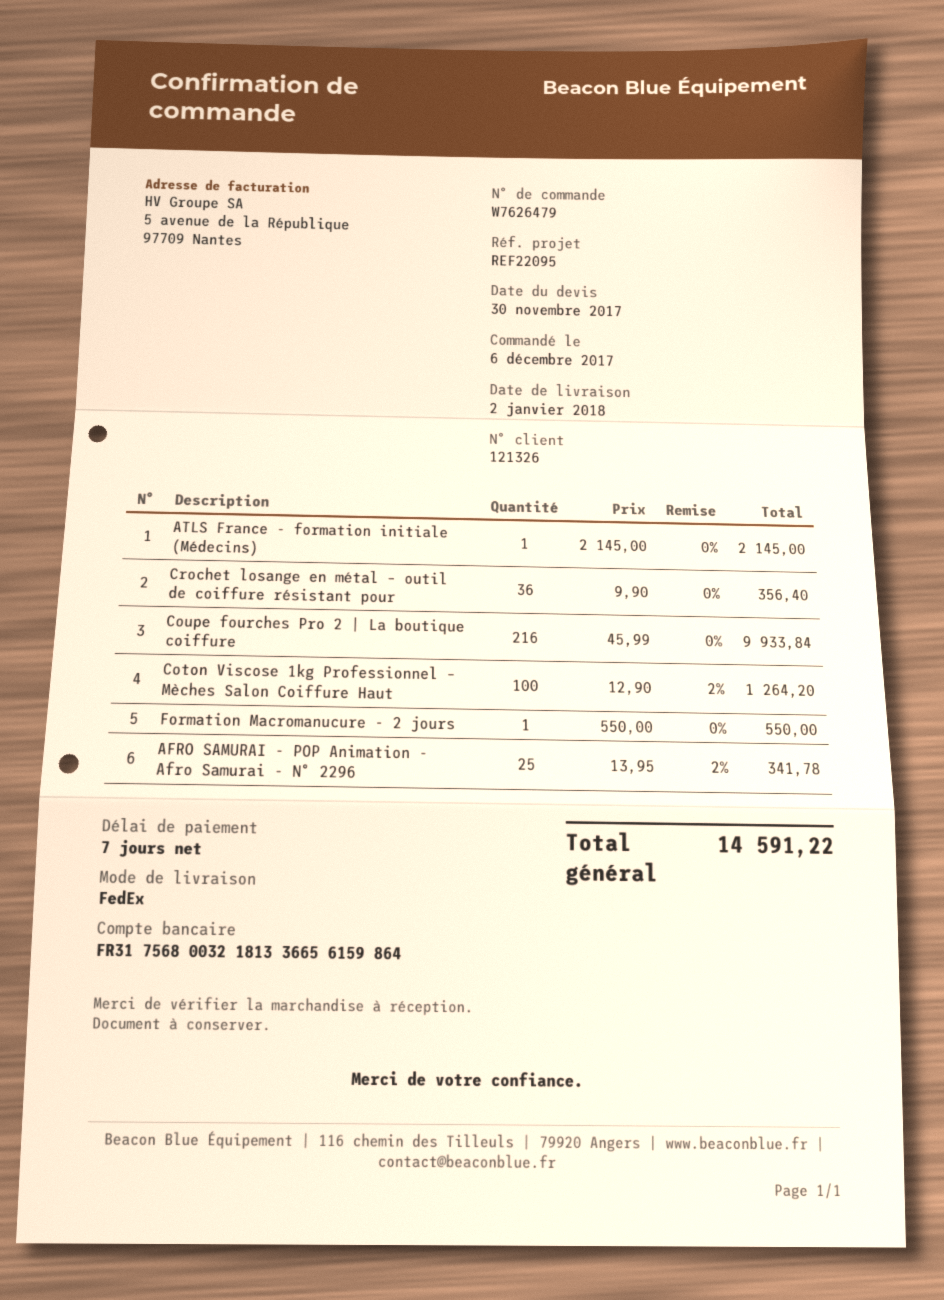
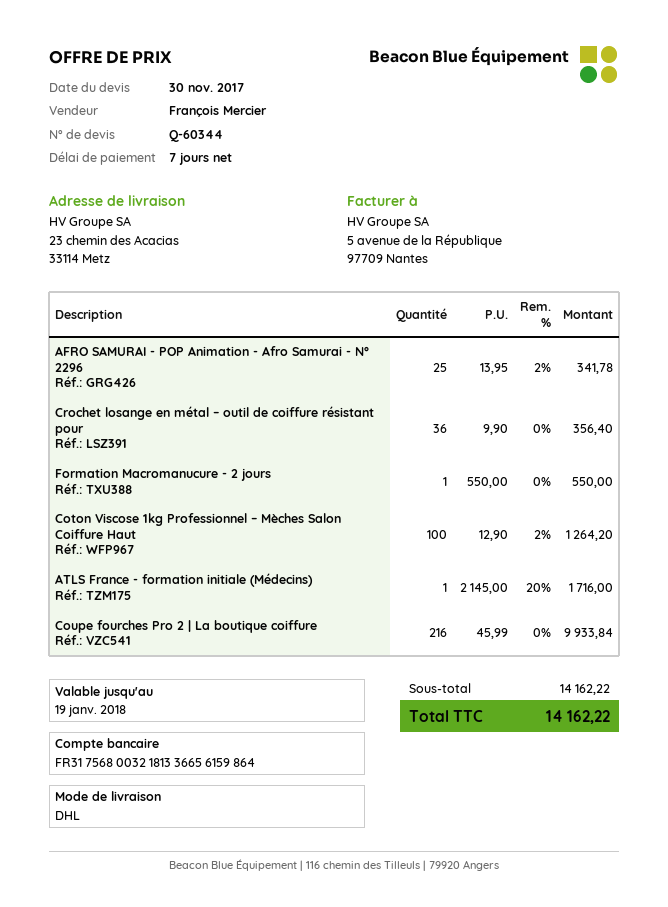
shipping method: FedEx -> DHL
ATLS France - formation initiale (Médecins): 1 x 2145.00 = 2145.00 -> 1 x 2145.00 - 20% = 1716.00
total: 14591.22 -> 14162.22

